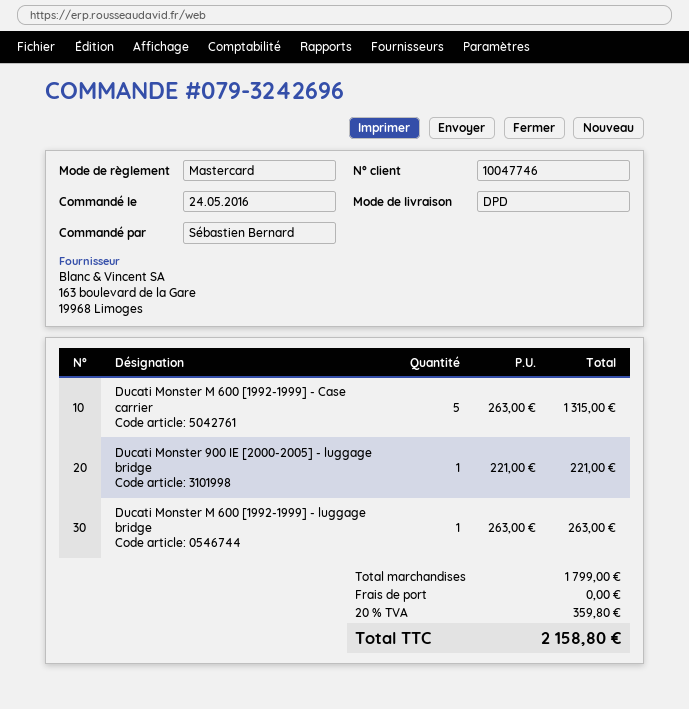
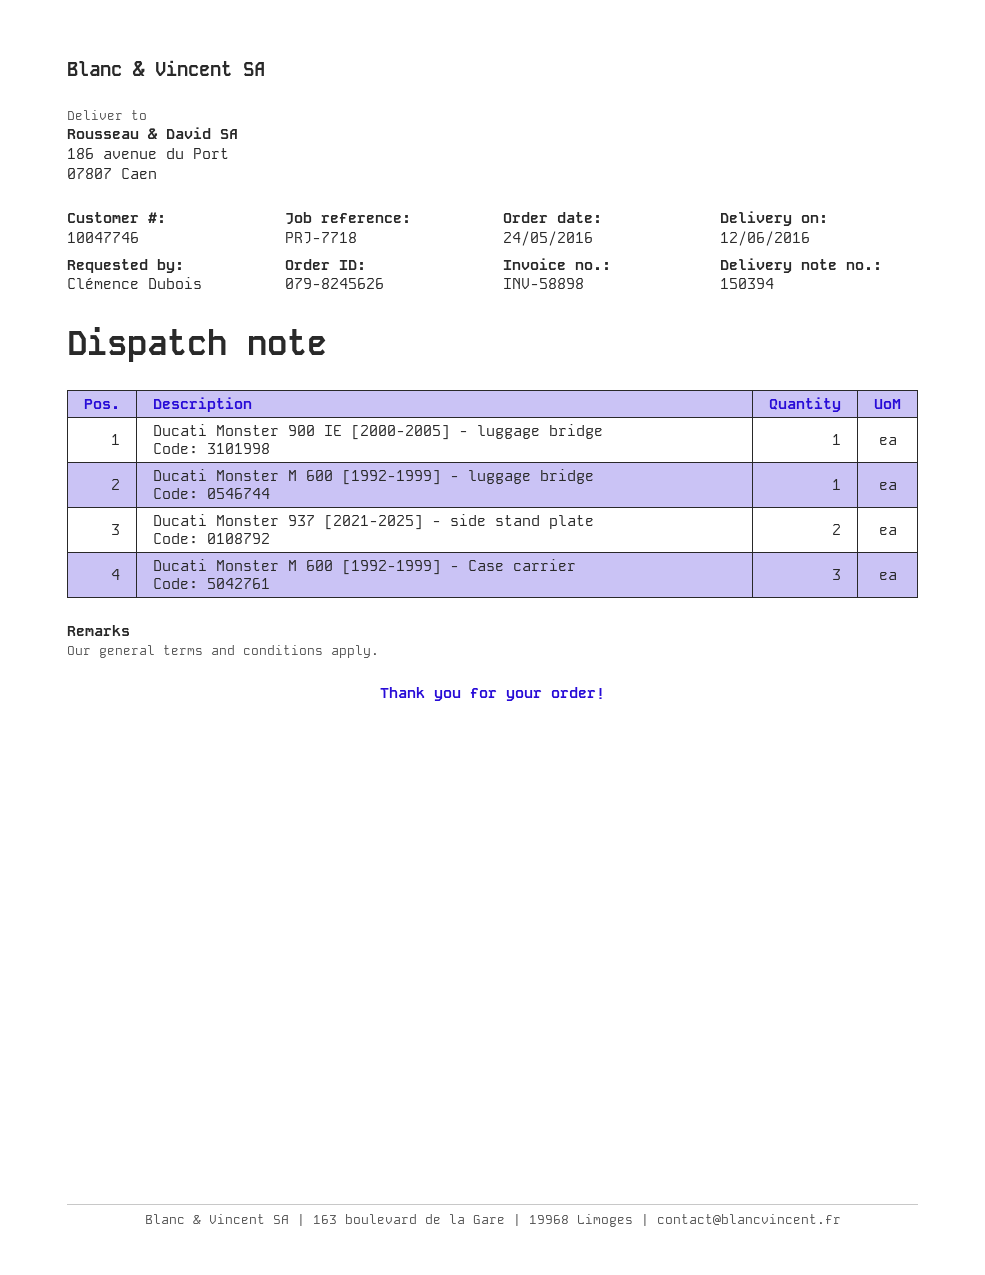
order number: 079-3242696 -> 079-8245626
ordered by: Sébastien Bernard -> Clémence Dubois
Ducati Monster M 600 [1992-1999] - Case carrier: 5 -> 3
Ducati Monster 937 [2021-2025] - side stand plate: none -> 2

